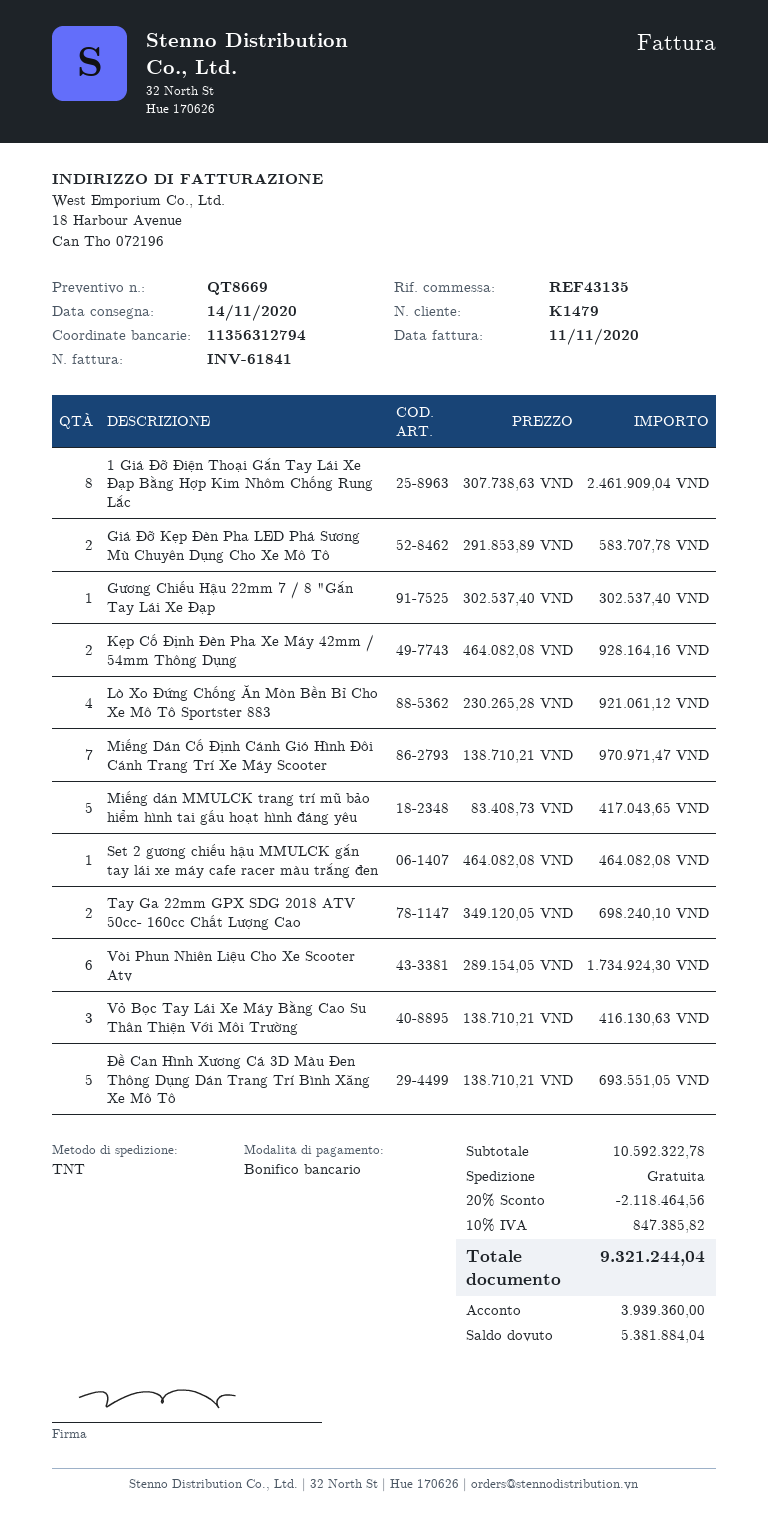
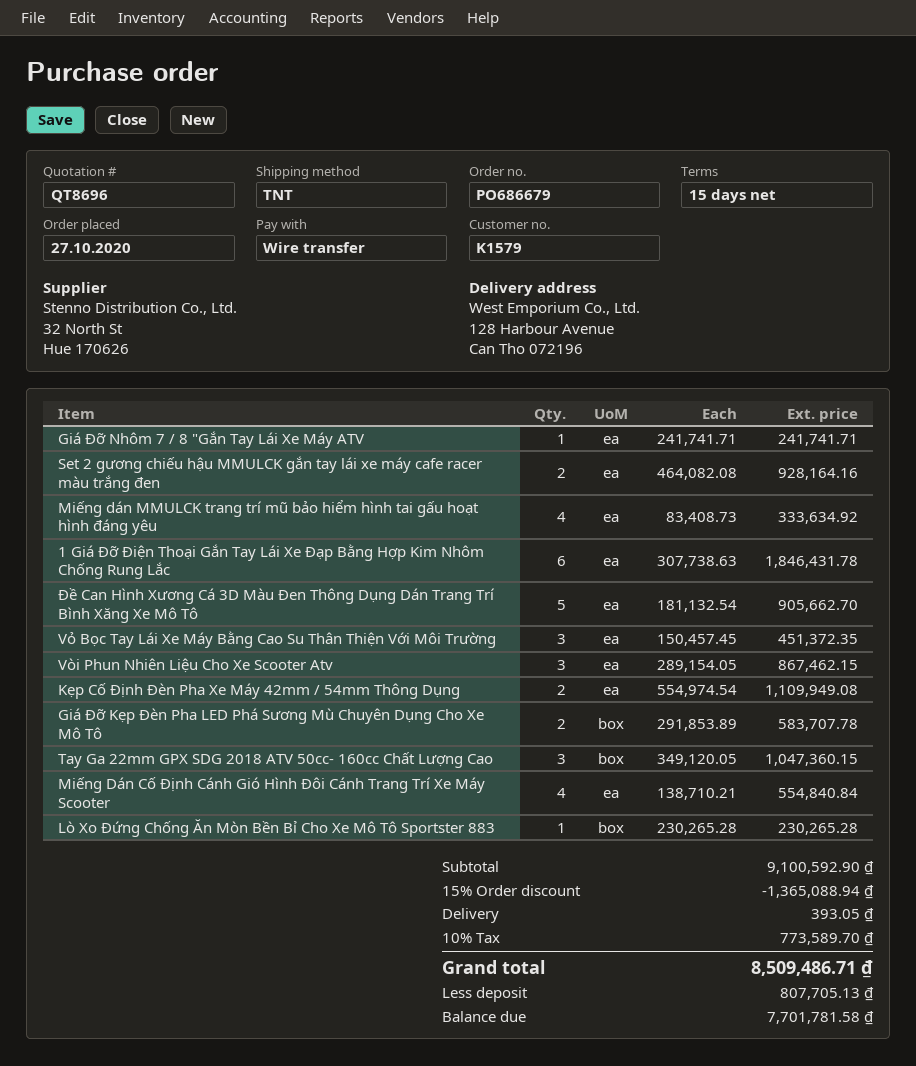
quote number: QT8669 -> QT8696
customer number: K1479 -> K1579
1 Giá Đỡ Điện Thoại Gắn Tay Lái Xe Đạp Bằng Hợp Kim Nhôm Chống Rung Lắc: 8 x 307738.63 = 2461909.04 -> 6 x 307738.63 = 1846431.78
Gương Chiếu Hậu 22mm 7 / 8 "Gắn Tay Lái Xe Đạp: 1 x 302537.40 = 302537.40 -> none
Kẹp Cố Định Đèn Pha Xe Máy 42mm / 54mm Thông Dụng: 2 x 464082.08 = 928164.16 -> 2 x 554974.54 = 1109949.08
Lò Xo Đứng Chống Ăn Mòn Bền Bỉ Cho Xe Mô Tô Sportster 883: 4 x 230265.28 = 921061.12 -> 1 x 230265.28 = 230265.28
Miếng Dán Cố Định Cánh Gió Hình Đôi Cánh Trang Trí Xe Máy Scooter: 7 x 138710.21 = 970971.47 -> 4 x 138710.21 = 554840.84
Miếng dán MMULCK trang trí mũ bảo hiểm hình tai gấu hoạt hình đáng yêu: 5 x 83408.73 = 417043.65 -> 4 x 83408.73 = 333634.92
Set 2 gương chiếu hậu MMULCK gắn tay lái xe máy cafe racer màu trắng đen: 1 x 464082.08 = 464082.08 -> 2 x 464082.08 = 928164.16
Tay Ga 22mm GPX SDG 2018 ATV 50cc- 160cc Chất Lượng Cao: 2 x 349120.05 = 698240.10 -> 3 x 349120.05 = 1047360.15
Vòi Phun Nhiên Liệu Cho Xe Scooter Atv: 6 x 289154.05 = 1734924.30 -> 3 x 289154.05 = 867462.15
Vỏ Bọc Tay Lái Xe Máy Bằng Cao Su Thân Thiện Với Môi Trường: 3 x 138710.21 = 416130.63 -> 3 x 150457.45 = 451372.35
Đề Can Hình Xương Cá 3D Màu Đen Thông Dụng Dán Trang Trí Bình Xăng Xe Mô Tô: 5 x 138710.21 = 693551.05 -> 5 x 181132.54 = 905662.70
Giá Đỡ Nhôm 7 / 8 "Gắn Tay Lái Xe Máy ATV: none -> 1 x 241741.71 = 241741.71
subtotal: 10592322.78 -> 9100592.90
discount: 20% = 2118464.56 -> 15% = 1365088.94
shipping: 0.00 -> 393.05
tax: 10% = 847385.82 -> 10% = 773589.70
total: 9321244.04 -> 8509486.71
deposit: 3939360.00 -> 807705.13
balance: 5381884.04 -> 7701781.58

